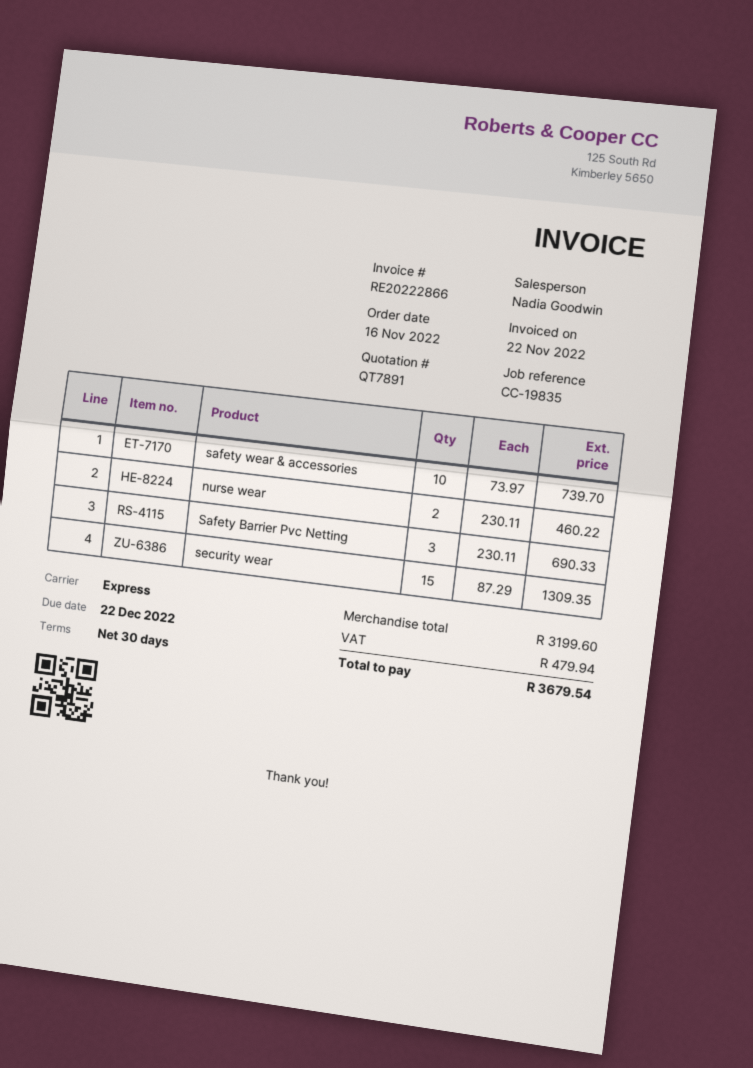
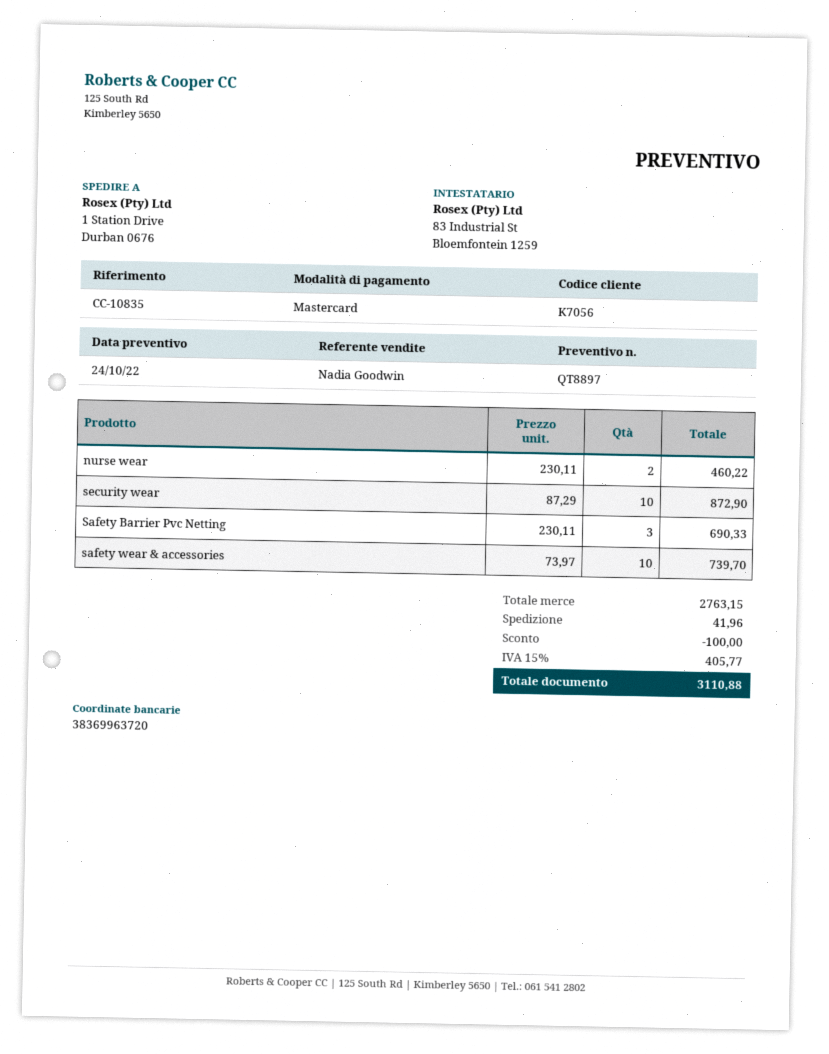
quote number: QT7891 -> QT8897
reference: CC-19835 -> CC-10835
security wear: 15 x 87.29 = 1309.35 -> 10 x 87.29 = 872.90
subtotal: 3199.60 -> 2763.15
discount: none -> 100.00
shipping: none -> 41.96
tax: 479.94 -> 405.77
total: 3679.54 -> 3110.88

